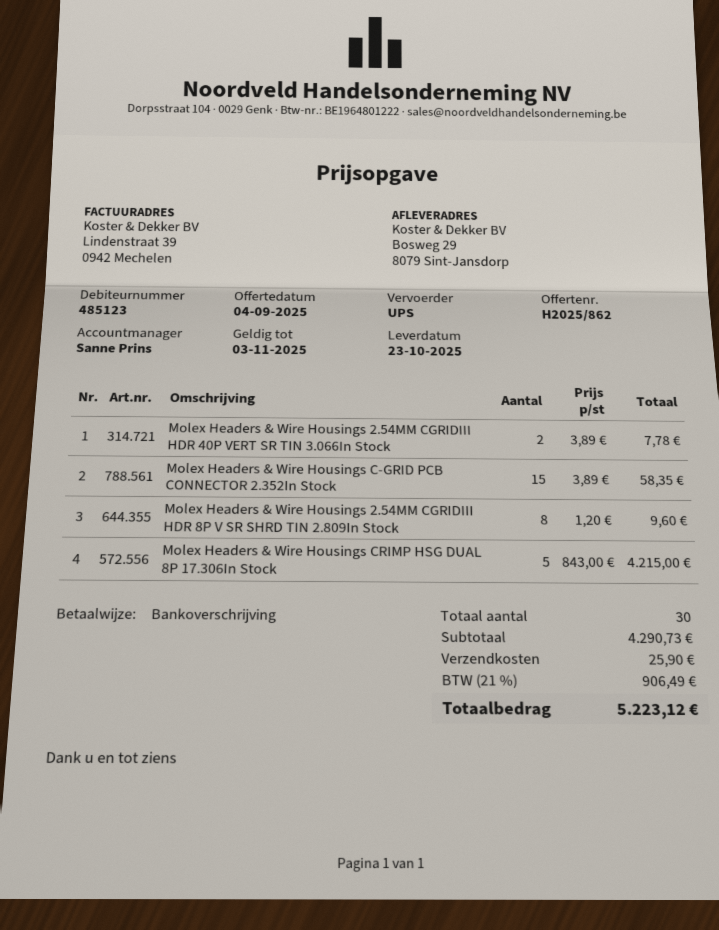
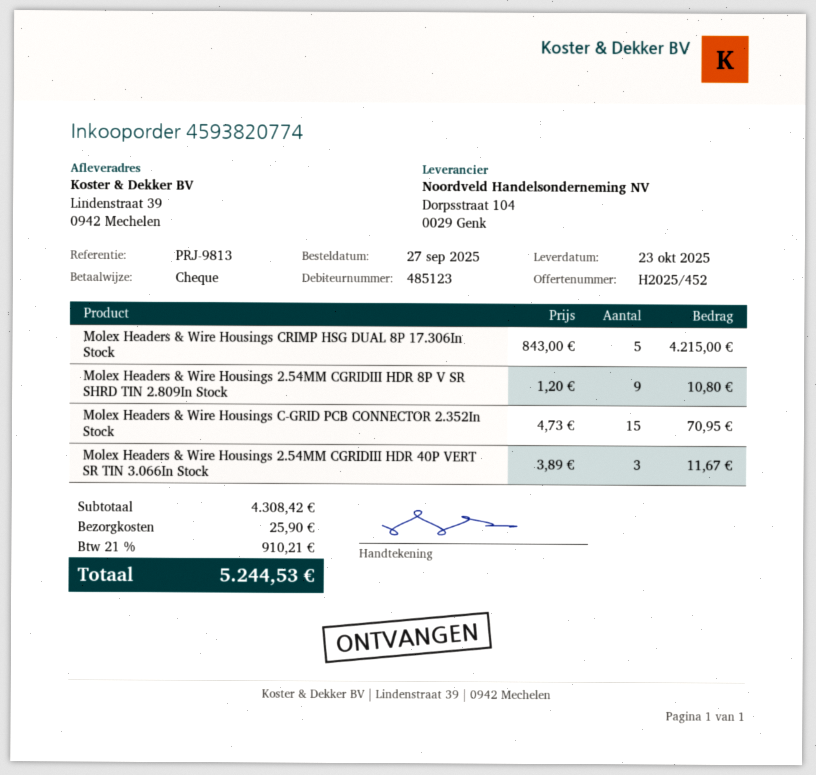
quote number: H2025/862 -> H2025/452
payment method: bank transfer -> cheque
ship to: Bosweg 29, 8079 Sint-Jansdorp -> Lindenstraat 39, 0942 Mechelen
Molex Headers & Wire Housings 2.54MM CGRIDIII HDR 40P VERT SR TIN 3.066In Stock: 2 x 3.89 = 7.78 -> 3 x 3.89 = 11.67
Molex Headers & Wire Housings C-GRID PCB CONNECTOR 2.352In Stock: 15 x 3.89 = 58.35 -> 15 x 4.73 = 70.95
Molex Headers & Wire Housings 2.54MM CGRIDIII HDR 8P V SR SHRD TIN 2.809In Stock: 8 x 1.20 = 9.60 -> 9 x 1.20 = 10.80
subtotal: 4290.73 -> 4308.42
tax: 21% = 906.49 -> 21% = 910.21
total: 5223.12 -> 5244.53

